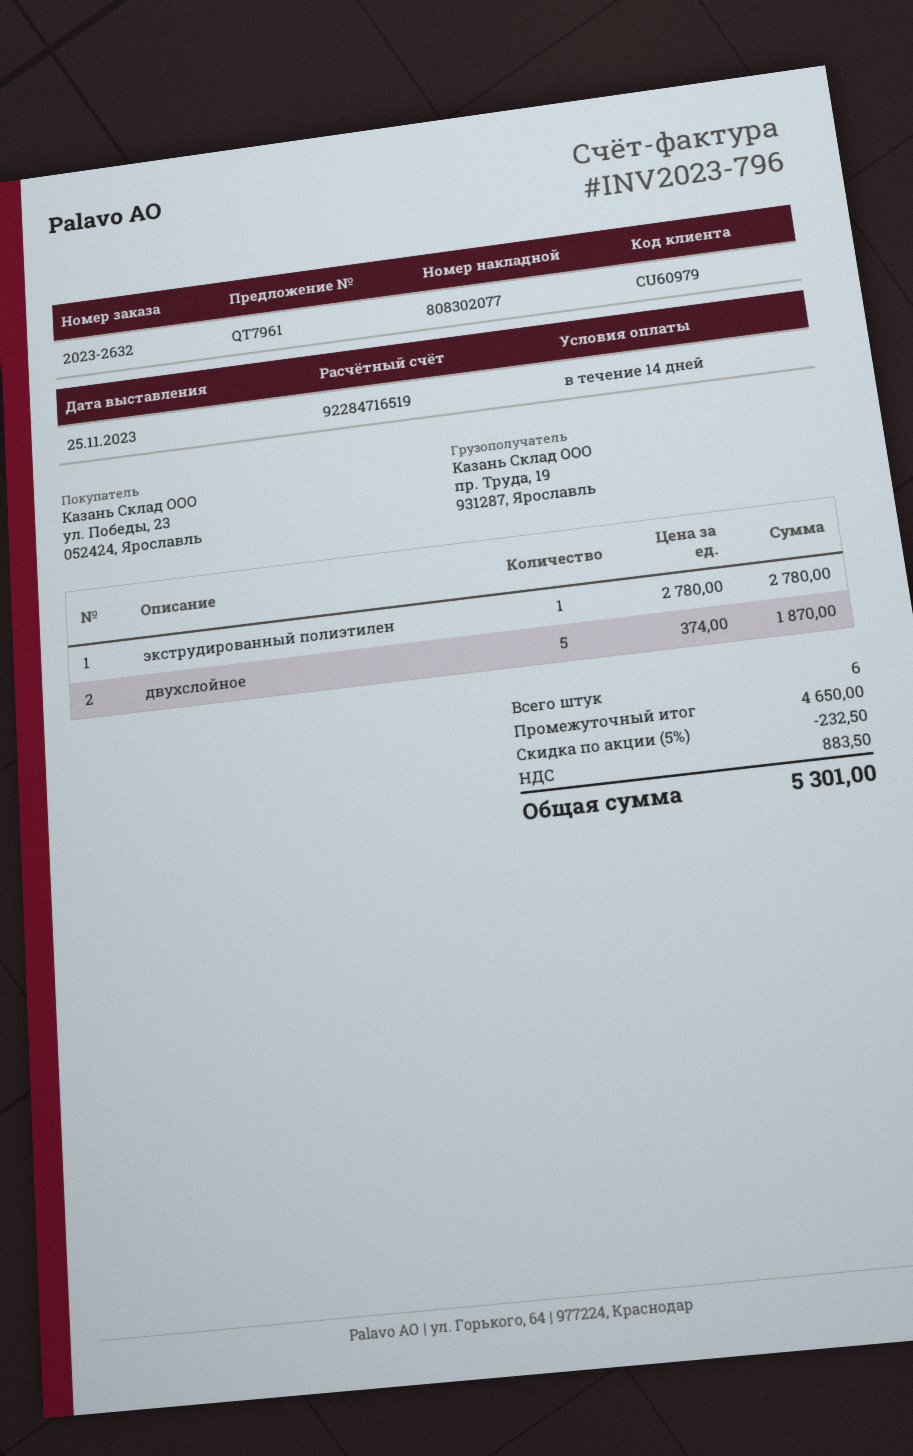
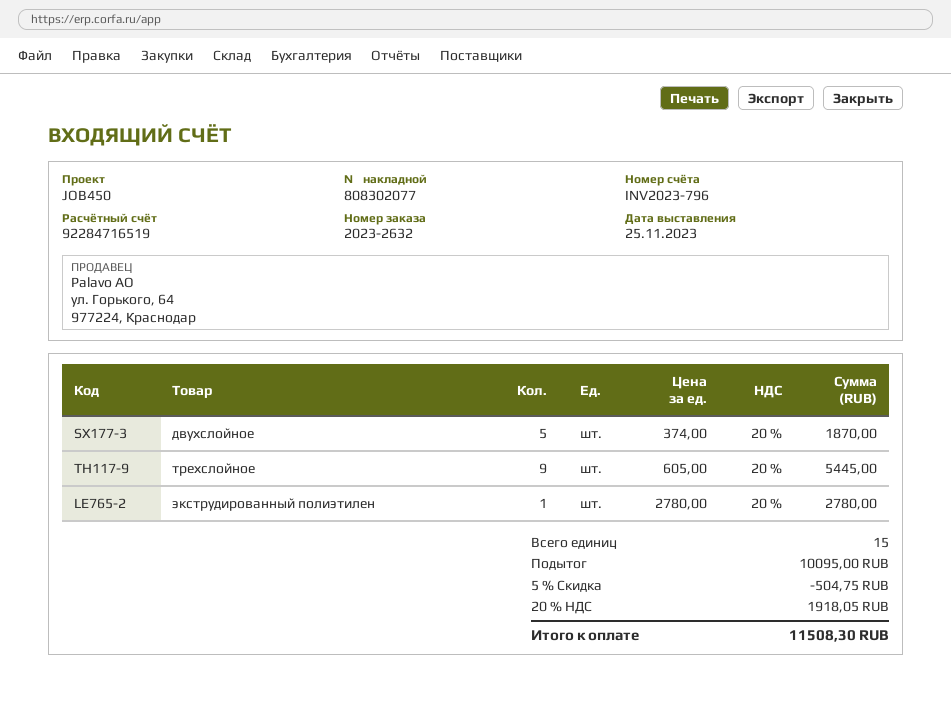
трехслойное: none -> 9 x 605.00 = 5445.00
total quantity: 6 -> 15
subtotal: 4650.00 -> 10095.00
discount: 5% = 232.50 -> 5% = 504.75
tax: 883.50 -> 1918.05
total: 5301.00 -> 11508.30

